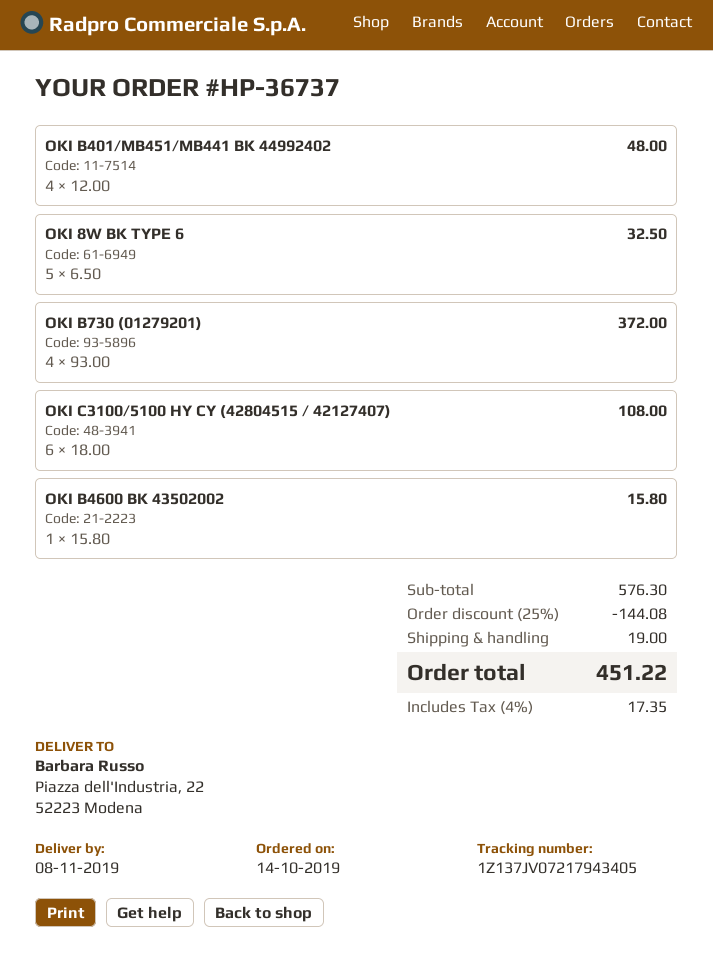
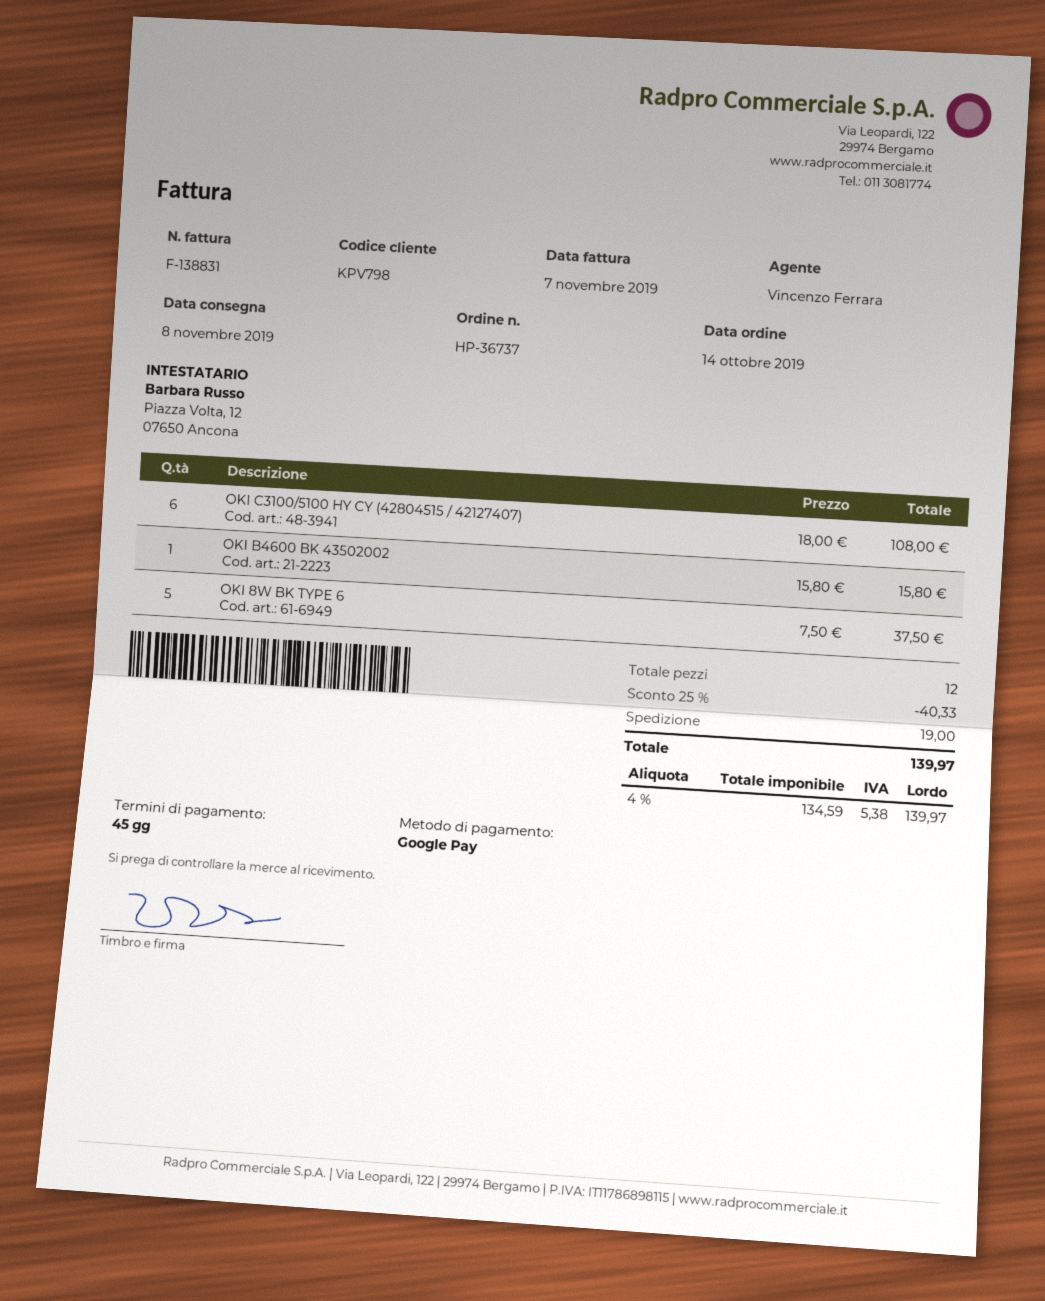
OKI B401/MB451/MB441 BK 44992402: 4 x 12.00 = 48.00 -> none
OKI 8W BK TYPE 6: 5 x 6.50 = 32.50 -> 5 x 7.50 = 37.50
OKI B730 (01279201): 4 x 93.00 = 372.00 -> none
discount: 25% = 144.08 -> 25% = 40.33
tax: 4% = 17.35 -> 4% = 5.38
total: 451.22 -> 139.97

